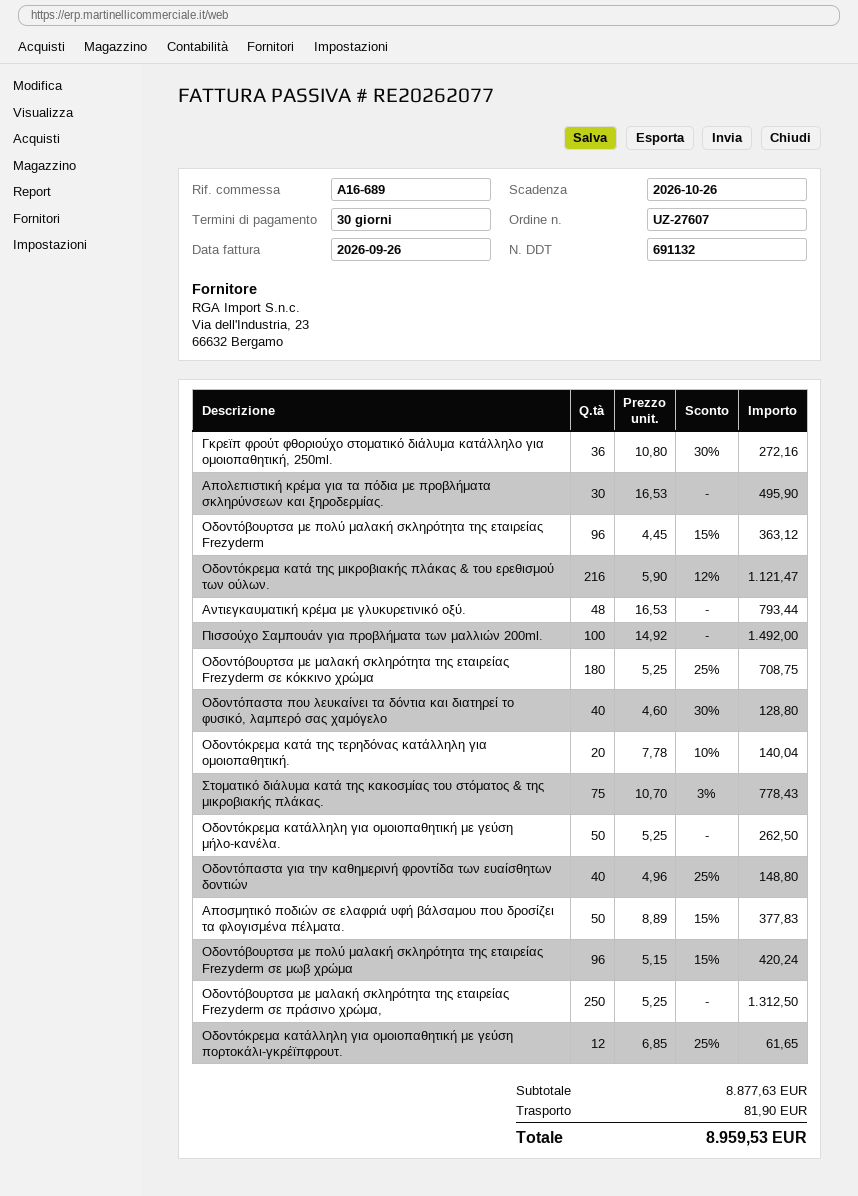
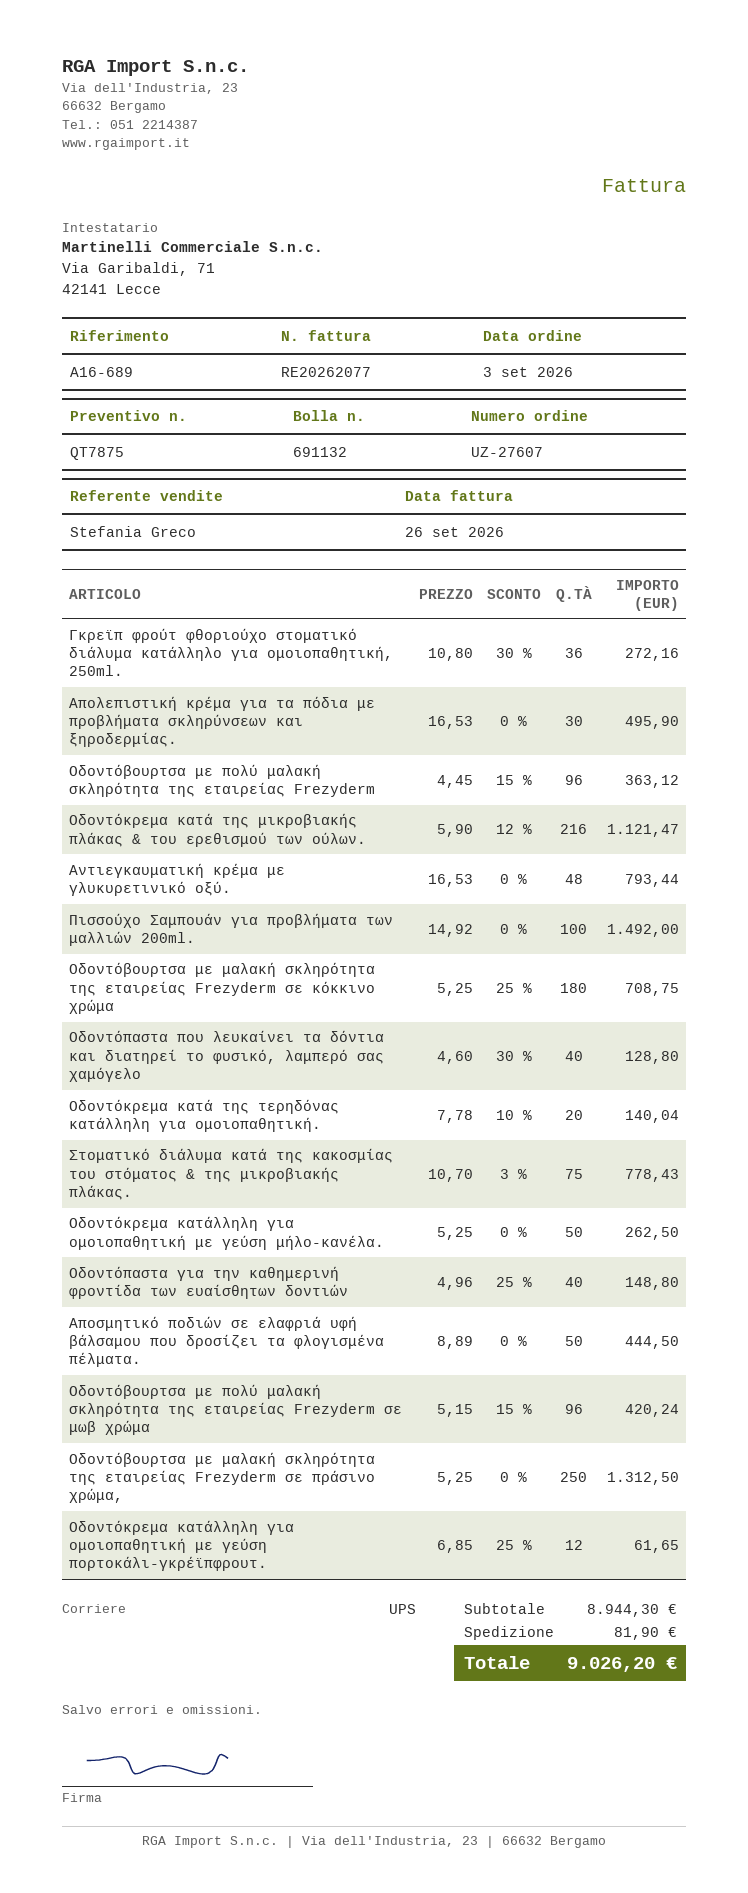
Αποσμητικό ποδιών σε ελαφριά υφή βάλσαμου που δροσίζει τα φλογισμένα πέλματα.: 50 x 8.89 - 15% = 377.83 -> 50 x 8.89 = 444.50
subtotal: 8877.63 -> 8944.30
total: 8959.53 -> 9026.20

